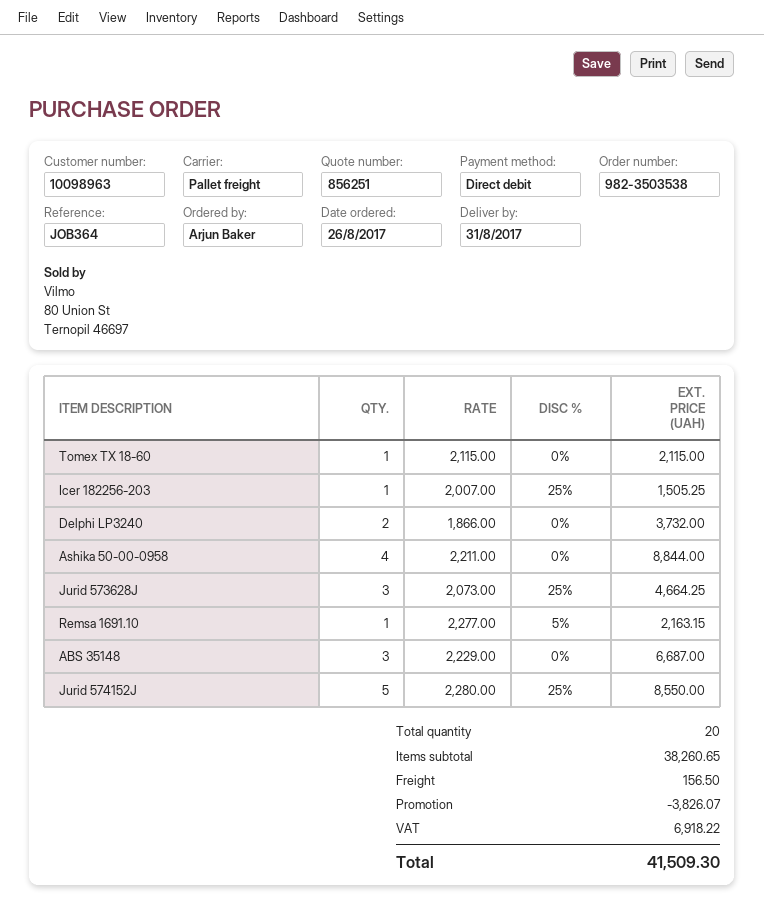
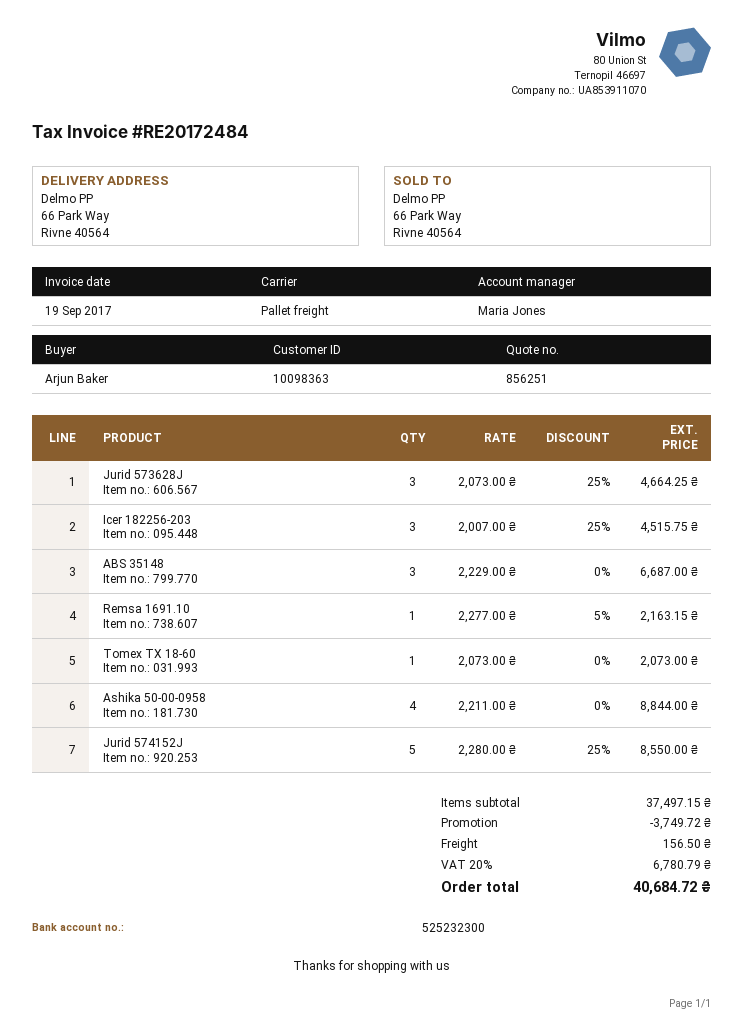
customer number: 10098963 -> 10098363
Tomex TX 18-60: 1 x 2115.00 = 2115.00 -> 1 x 2073.00 = 2073.00
Icer 182256-203: 1 x 2007.00 - 25% = 1505.25 -> 3 x 2007.00 - 25% = 4515.75
Delphi LP3240: 2 x 1866.00 = 3732.00 -> none
subtotal: 38260.65 -> 37497.15
discount: 3826.07 -> 3749.72
tax: 6918.22 -> 6780.79
total: 41509.30 -> 40684.72

